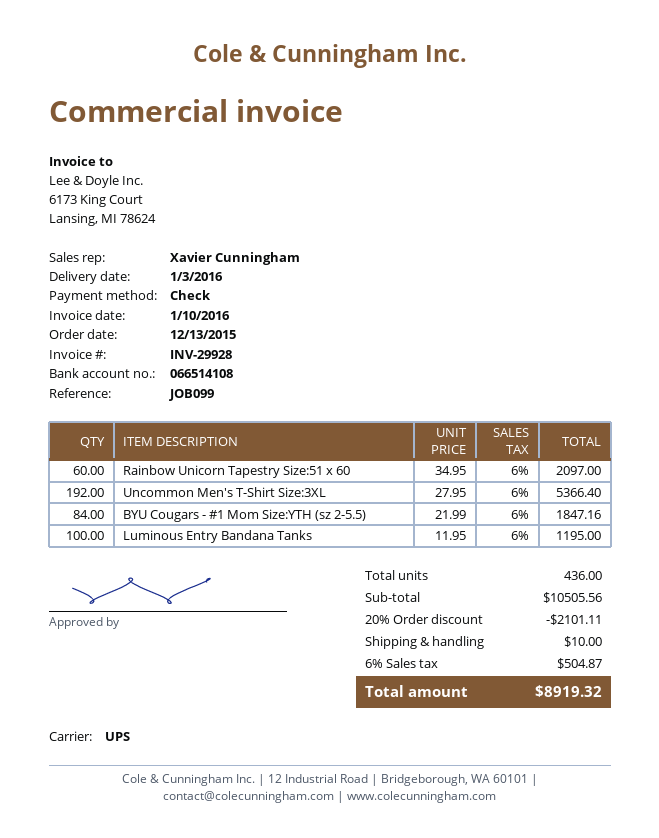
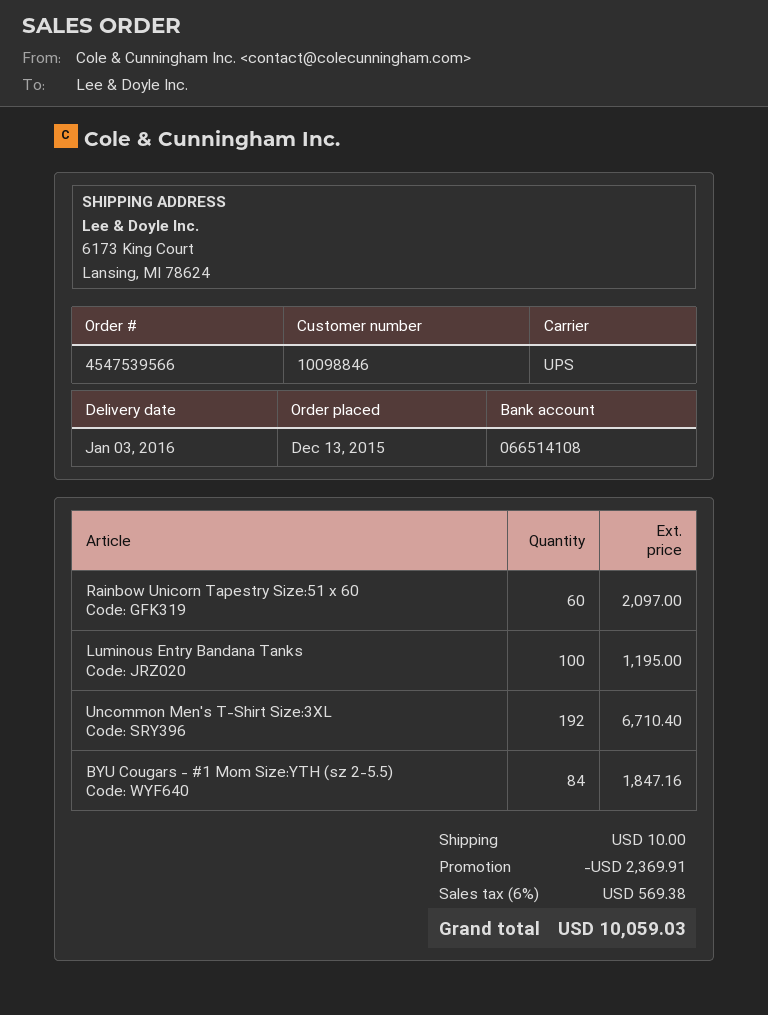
Uncommon Men's T-Shirt Size:3XL: 192 for 5366.40 -> 192 for 6710.40
discount: 2101.11 -> 2369.91
tax: 6% = 504.87 -> 6% = 569.38
total: 8919.32 -> 10059.03

